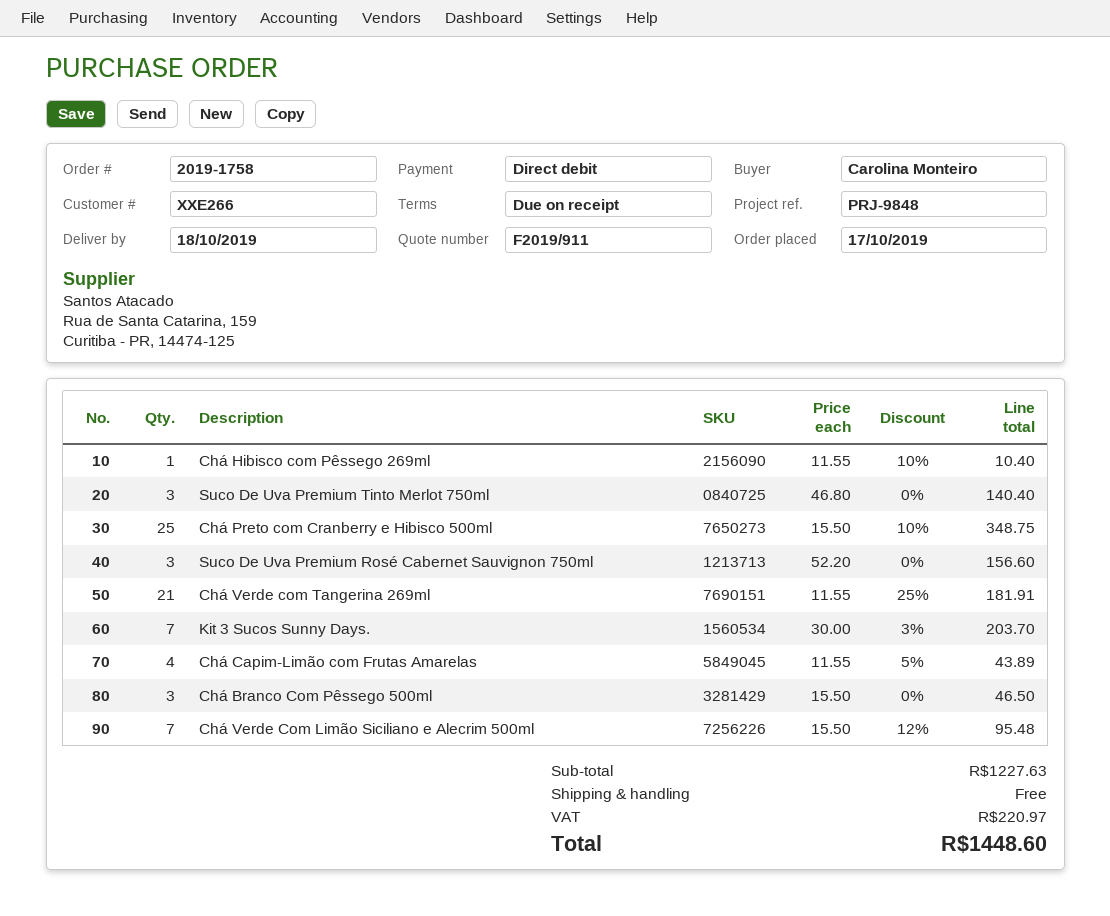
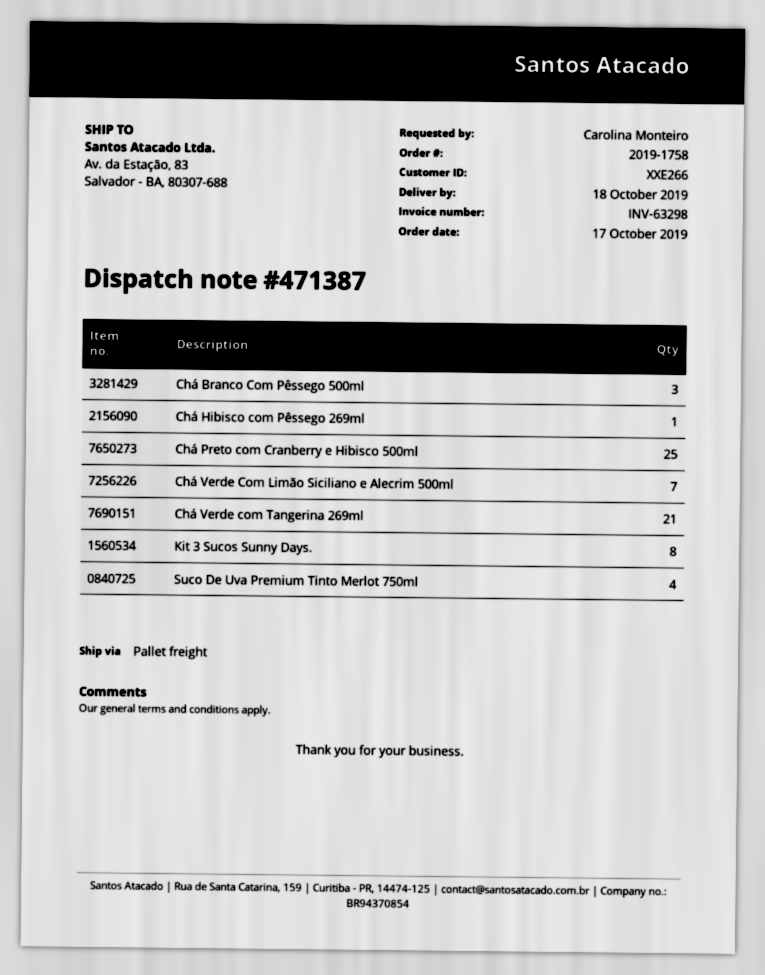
Suco De Uva Premium Tinto Merlot 750ml: 3 -> 4
Suco De Uva Premium Rosé Cabernet Sauvignon 750ml: 3 -> none
Kit 3 Sucos Sunny Days.: 7 -> 8
Chá Capim-Limão com Frutas Amarelas: 4 -> none

